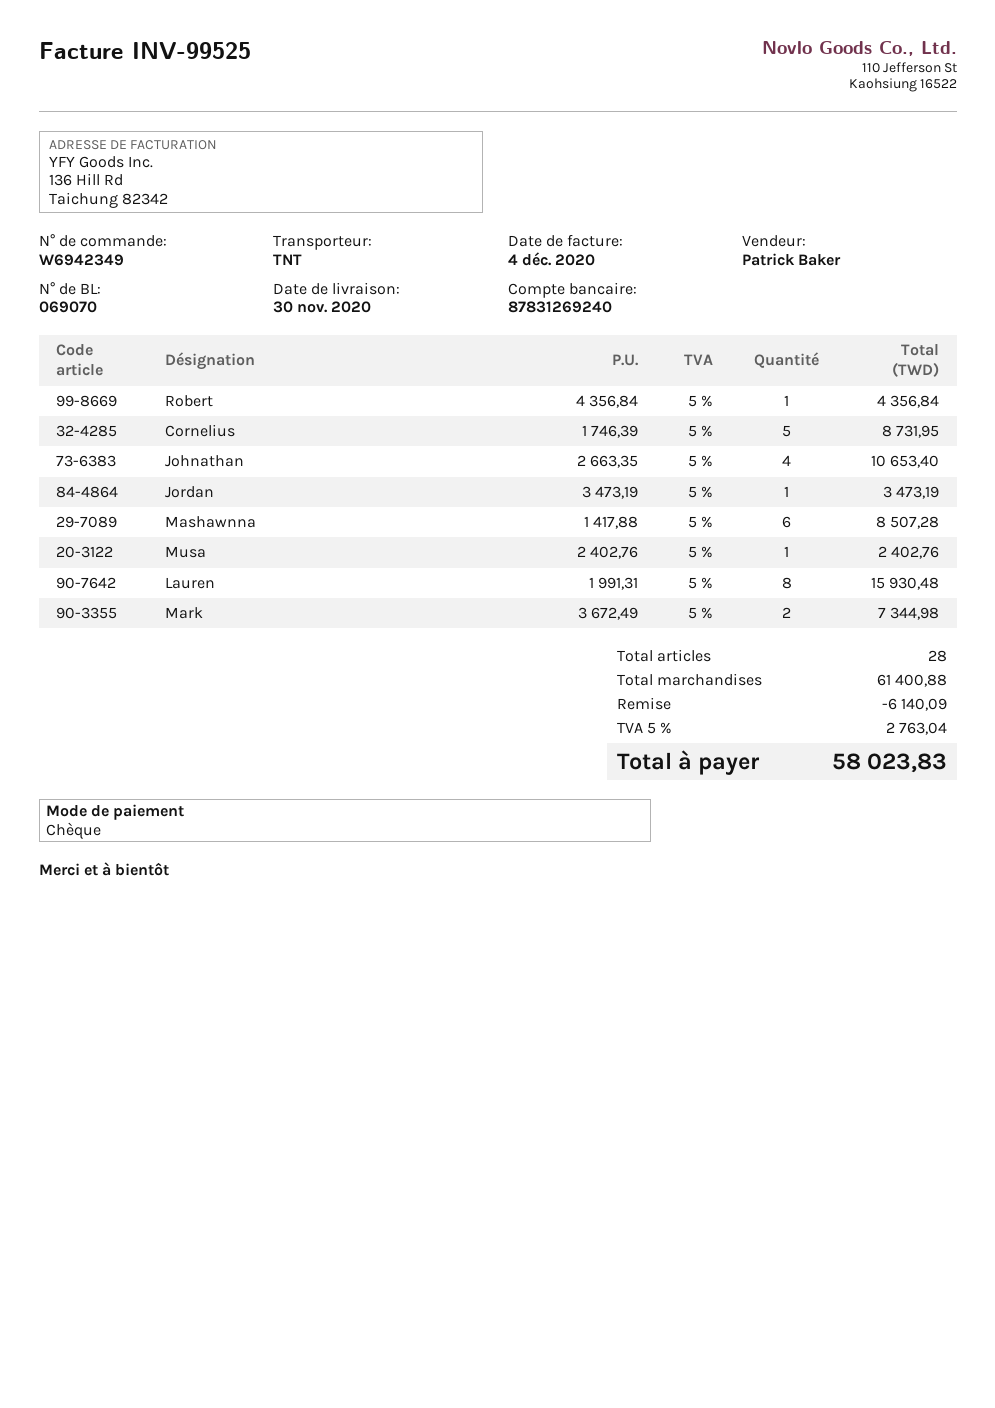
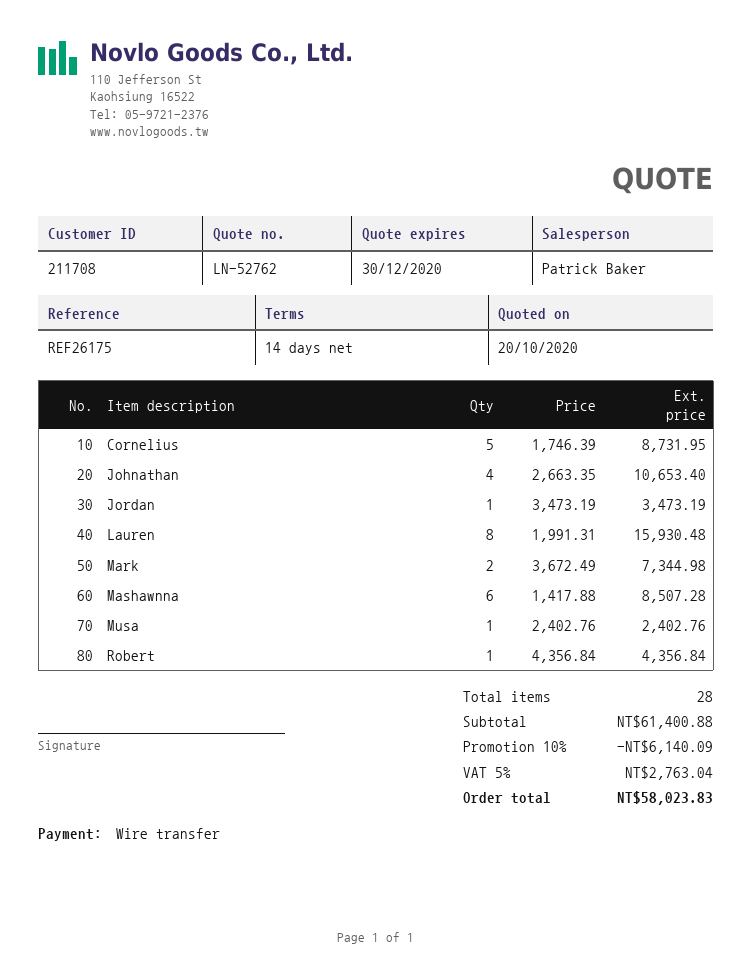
payment method: cheque -> bank transfer

